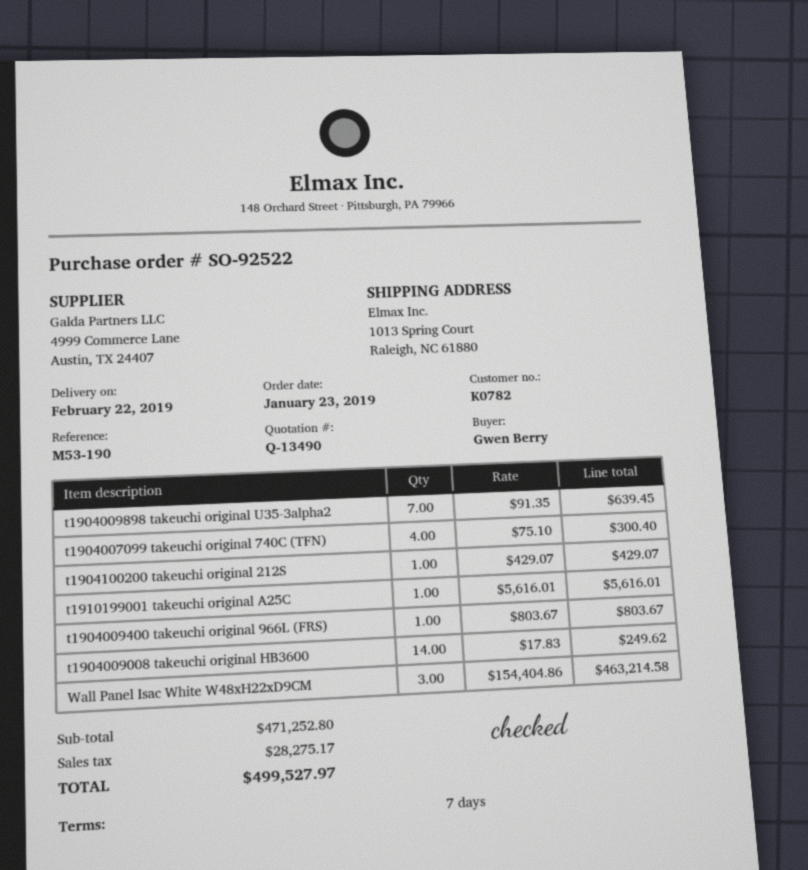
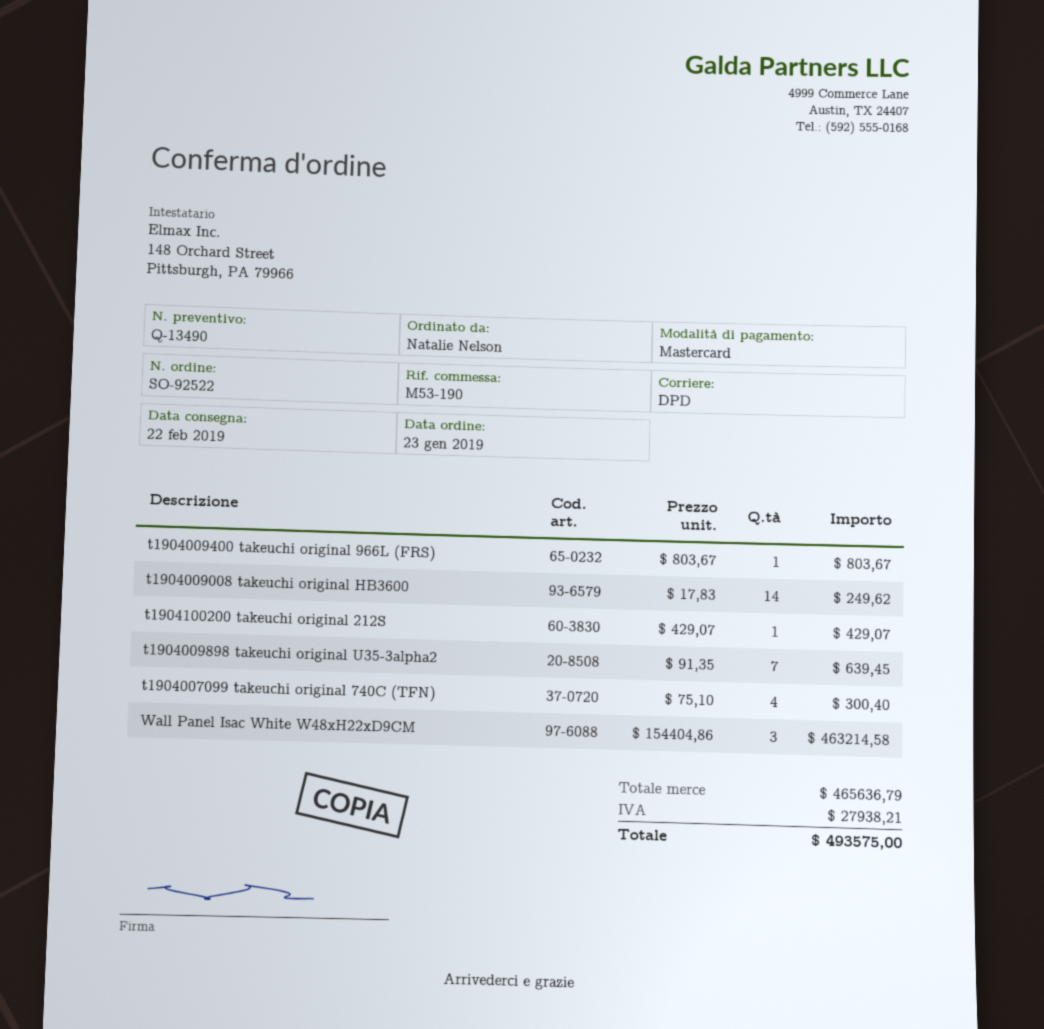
ordered by: Gwen Berry -> Natalie Nelson
t1910199001 takeuchi original A25C: 1 x 5616.01 = 5616.01 -> none
subtotal: 471252.80 -> 465636.79
tax: 28275.17 -> 27938.21
total: 499527.97 -> 493575.00

